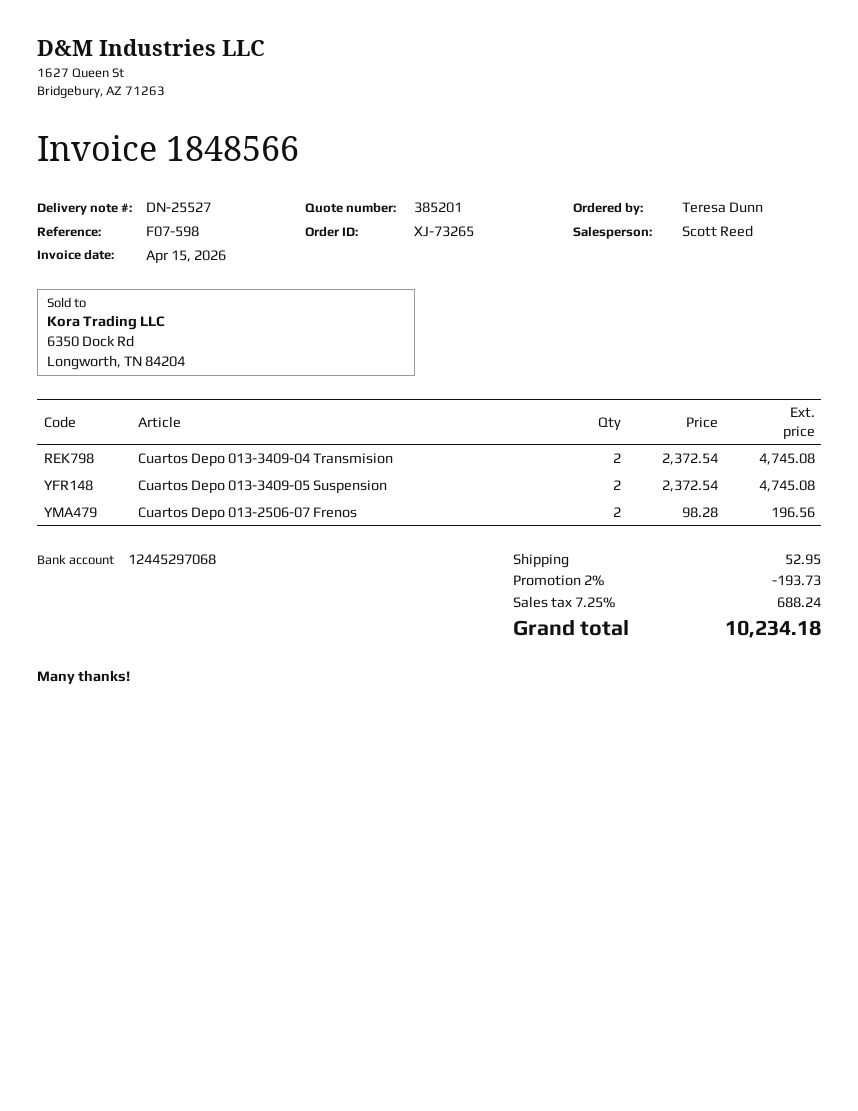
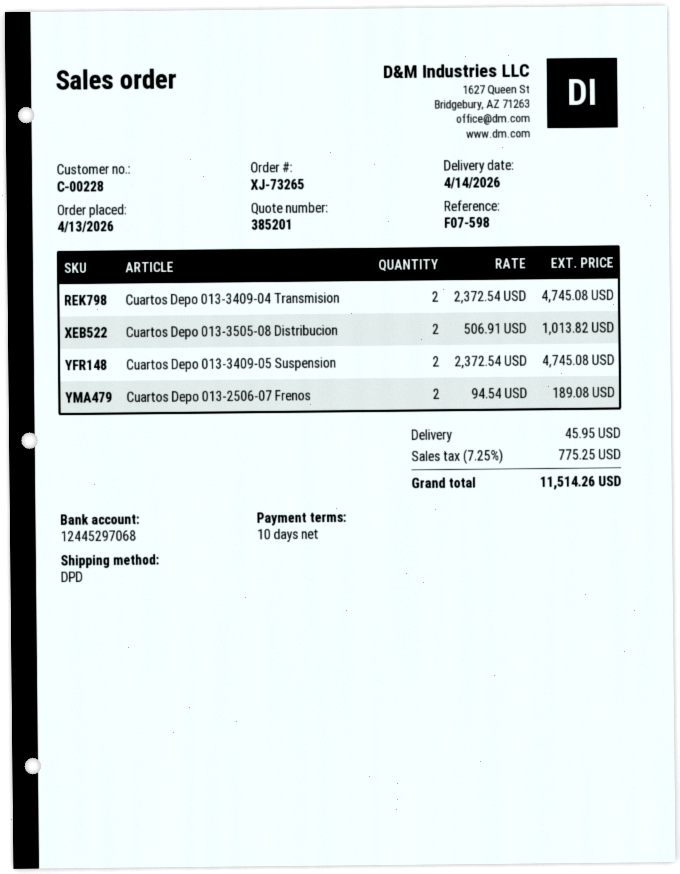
Cuartos Depo 013-2506-07 Frenos: 2 x 98.28 = 196.56 -> 2 x 94.54 = 189.08
Cuartos Depo 013-3505-08 Distribucion: none -> 2 x 506.91 = 1013.82
discount: 2% = 193.73 -> none
shipping: 52.95 -> 45.95
tax: 7.25% = 688.24 -> 7.25% = 775.25
total: 10234.18 -> 11514.26

